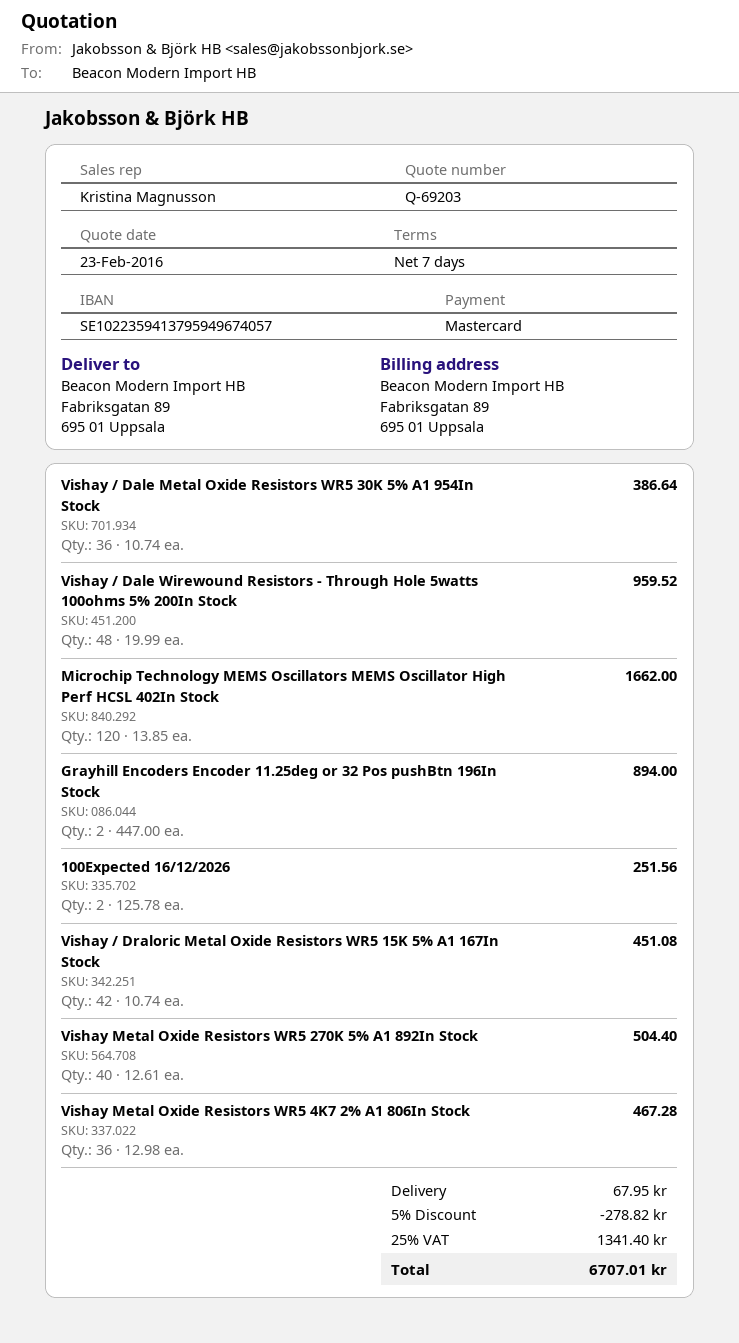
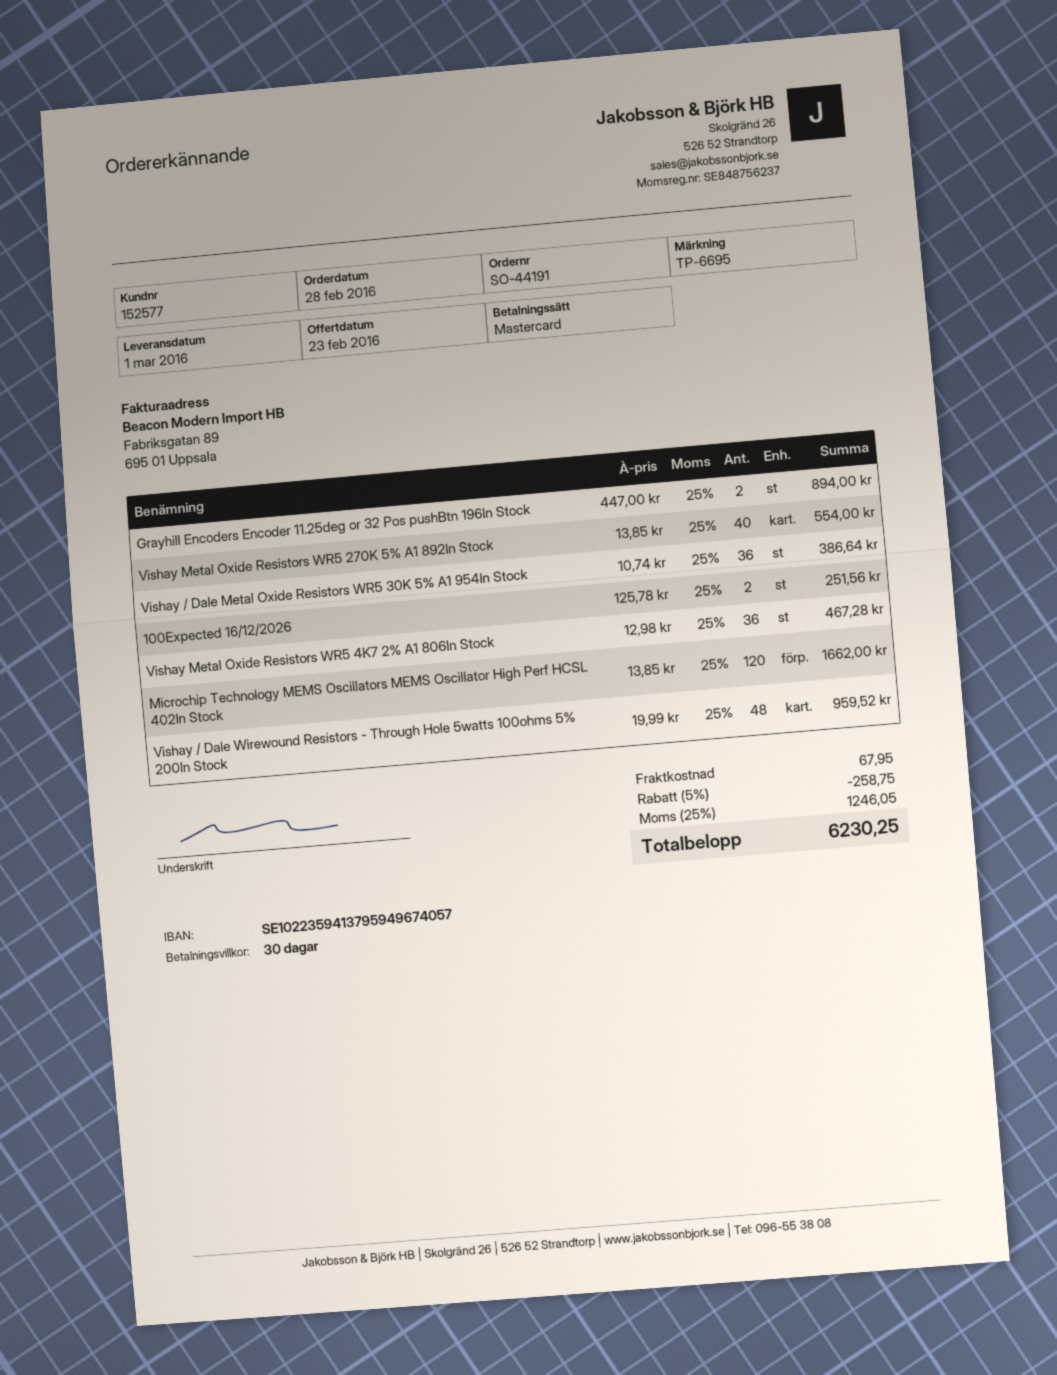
payment terms: 7 days -> 30 days
Vishay / Draloric Metal Oxide Resistors WR5 15K 5% A1 167In Stock: 42 x 10.74 = 451.08 -> none
Vishay Metal Oxide Resistors WR5 270K 5% A1 892In Stock: 40 x 12.61 = 504.40 -> 40 x 13.85 = 554.00
discount: 5% = 278.82 -> 5% = 258.75
tax: 25% = 1341.40 -> 25% = 1246.05
total: 6707.01 -> 6230.25

